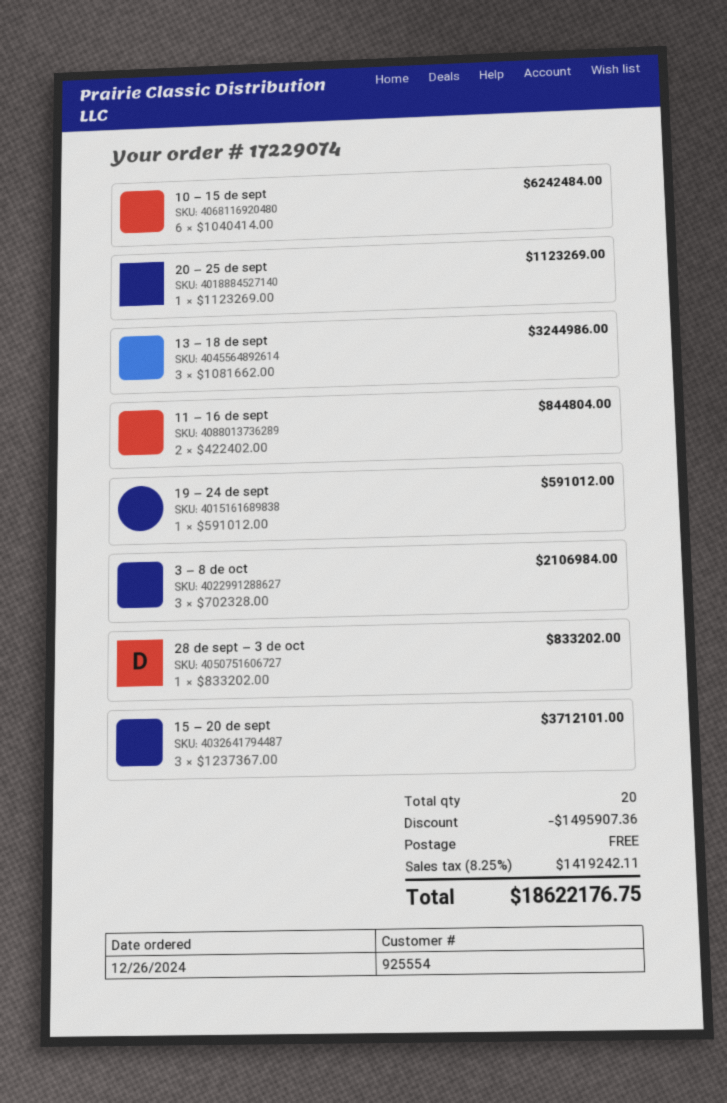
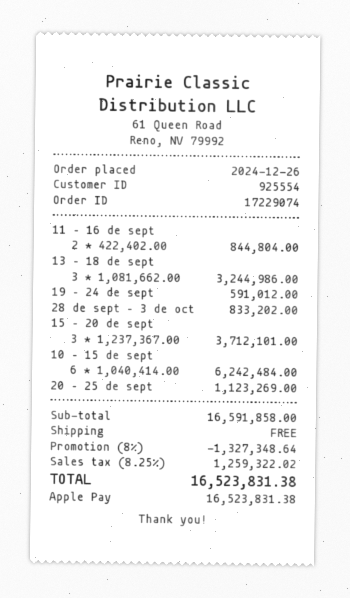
3 – 8 de oct: 3 x 702328.00 = 2106984.00 -> none
discount: 1495907.36 -> 1327348.64
tax: 8.25% = 1419242.11 -> 8.25% = 1259322.02
total: 18622176.75 -> 16523831.38

